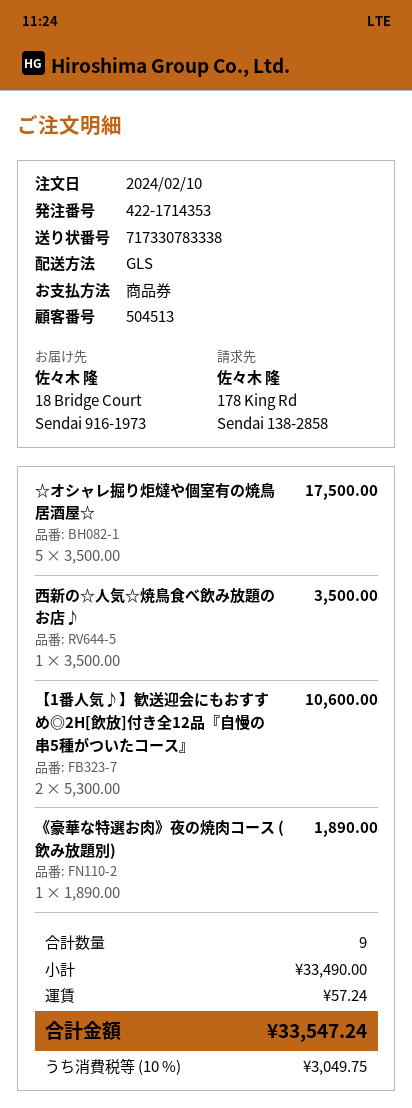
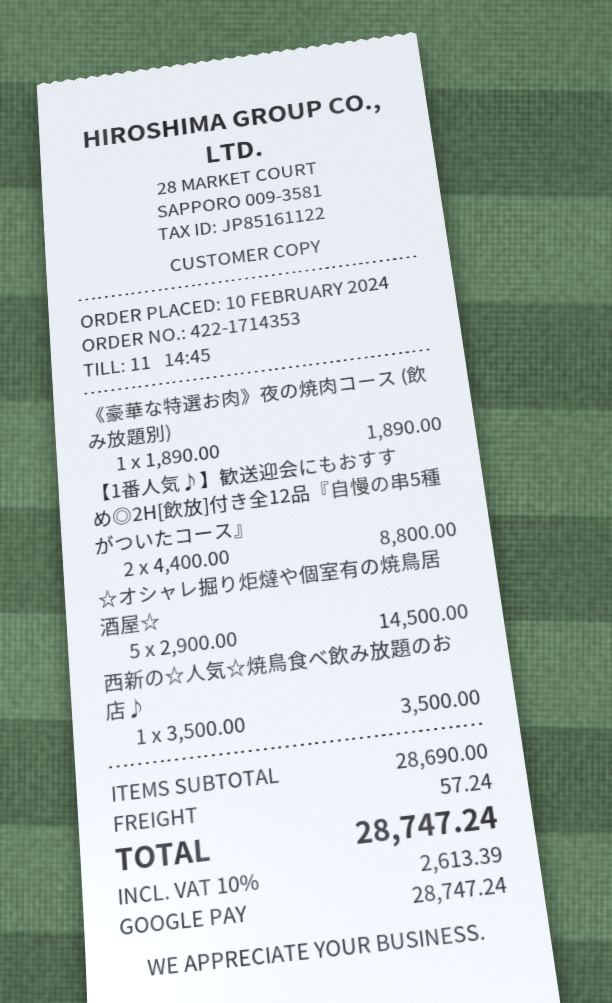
payment method: gift card -> Google Pay
☆オシャレ掘り炬燵や個室有の焼鳥居酒屋☆: 5 x 3500.00 = 17500.00 -> 5 x 2900.00 = 14500.00
【1番人気♪】歓送迎会にもおすすめ◎2H[飲放]付き全12品『自慢の串5種がついたコース』: 2 x 5300.00 = 10600.00 -> 2 x 4400.00 = 8800.00
subtotal: 33490.00 -> 28690.00
tax: 10% = 3049.75 -> 10% = 2613.39
total: 33547.24 -> 28747.24

